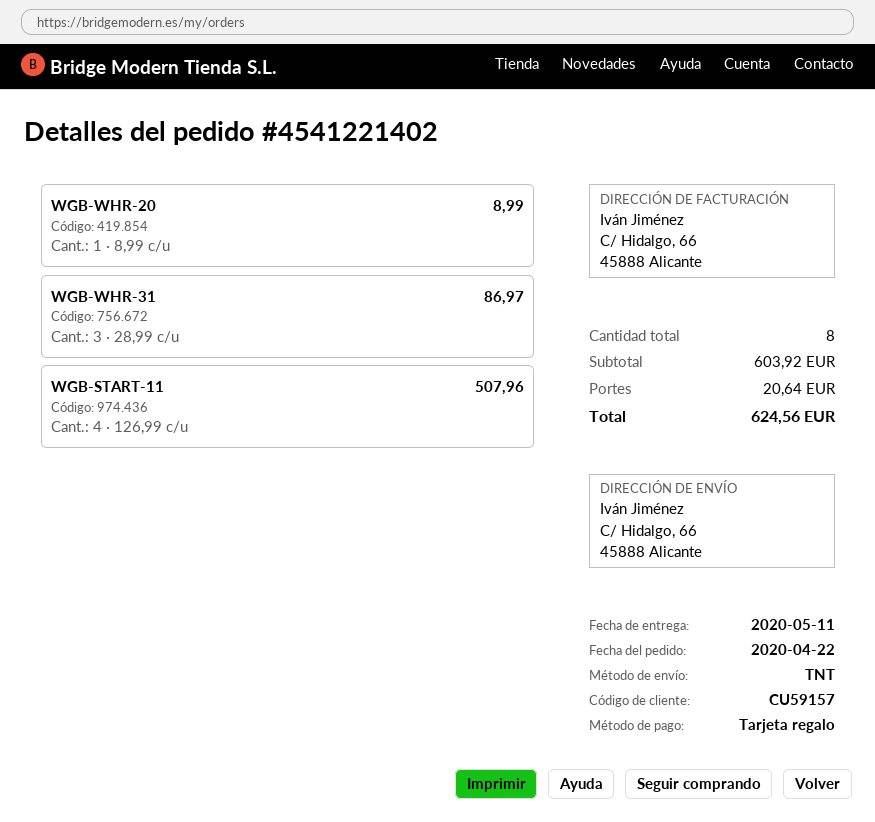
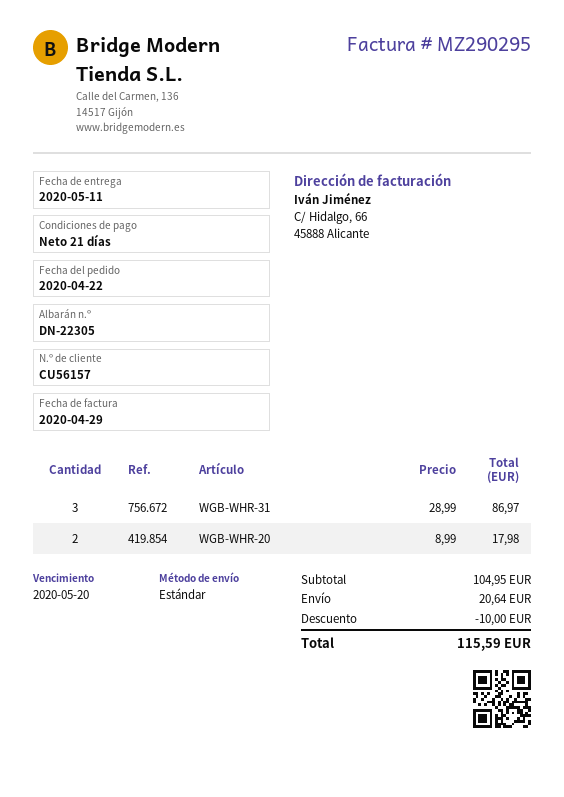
customer number: CU59157 -> CU56157
shipping method: TNT -> standard
WGB-WHR-20: 1 x 8.99 = 8.99 -> 2 x 8.99 = 17.98
WGB-START-11: 4 x 126.99 = 507.96 -> none
subtotal: 603.92 -> 104.95
discount: none -> 10.00
total: 624.56 -> 115.59

